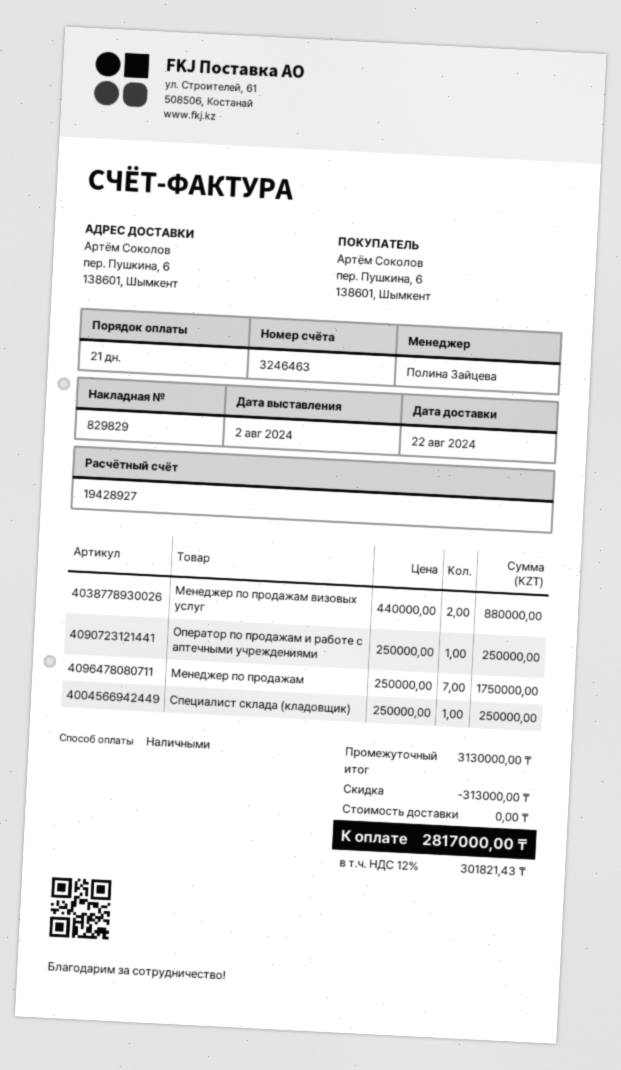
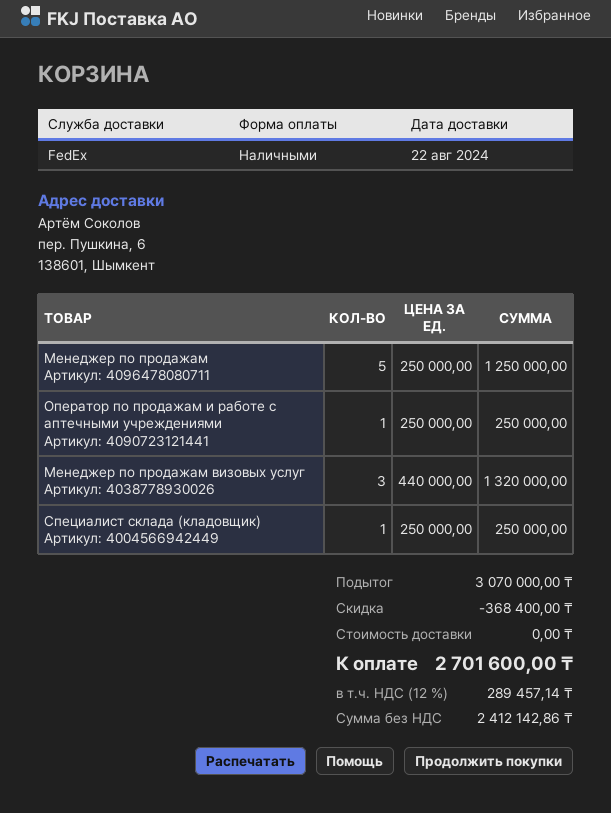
Менеджер по продажам визовых услуг: 2 x 440000.00 = 880000.00 -> 3 x 440000.00 = 1320000.00
Менеджер по продажам: 7 x 250000.00 = 1750000.00 -> 5 x 250000.00 = 1250000.00
subtotal: 3130000.00 -> 3070000.00
discount: 313000.00 -> 368400.00
tax: 12% = 301821.43 -> 12% = 289457.14
total: 2817000.00 -> 2701600.00

